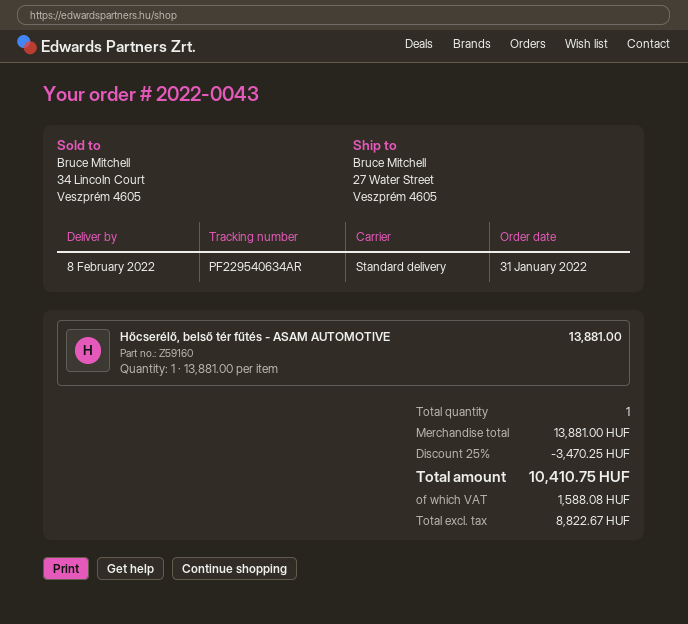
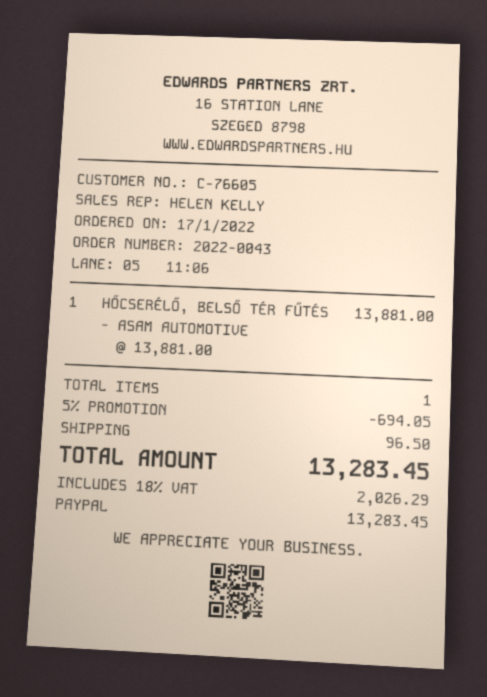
order date: 2022-01-31 -> 2022-01-17
discount: 25% = 3470.25 -> 5% = 694.05
shipping: none -> 96.50
tax: 1588.08 -> 2026.29
total: 10410.75 -> 13283.45

